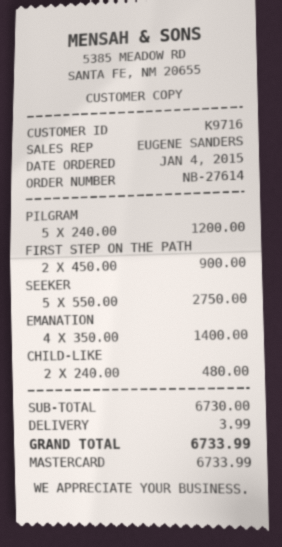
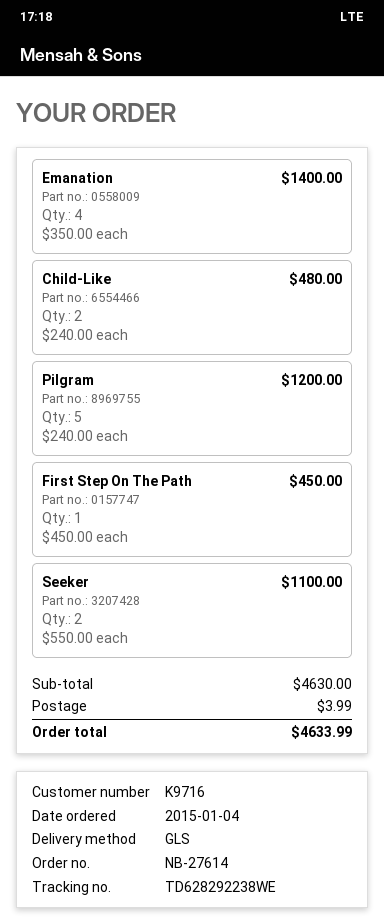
FIRST STEP ON THE PATH: 2 x 450.00 = 900.00 -> 1 x 450.00 = 450.00
SEEKER: 5 x 550.00 = 2750.00 -> 2 x 550.00 = 1100.00
subtotal: 6730.00 -> 4630.00
total: 6733.99 -> 4633.99

